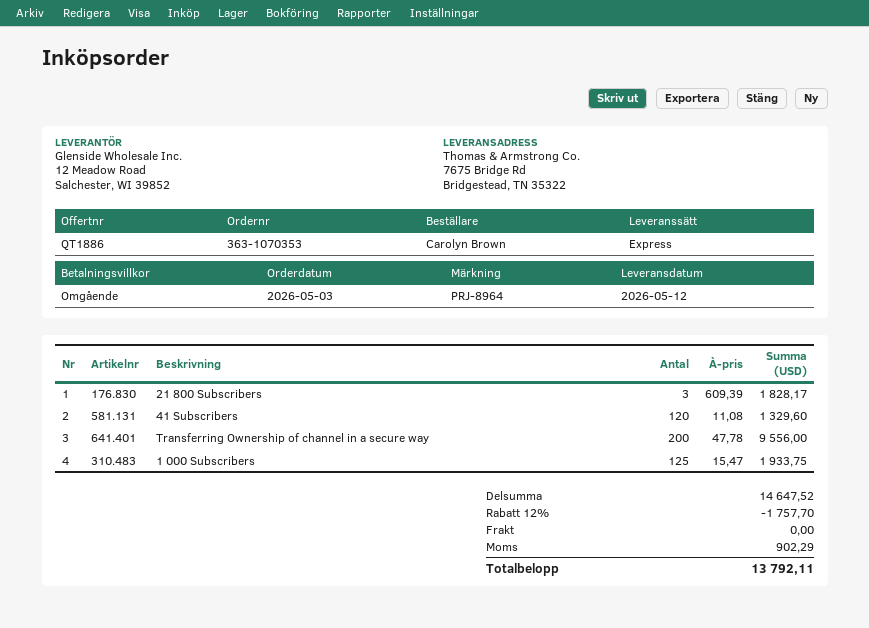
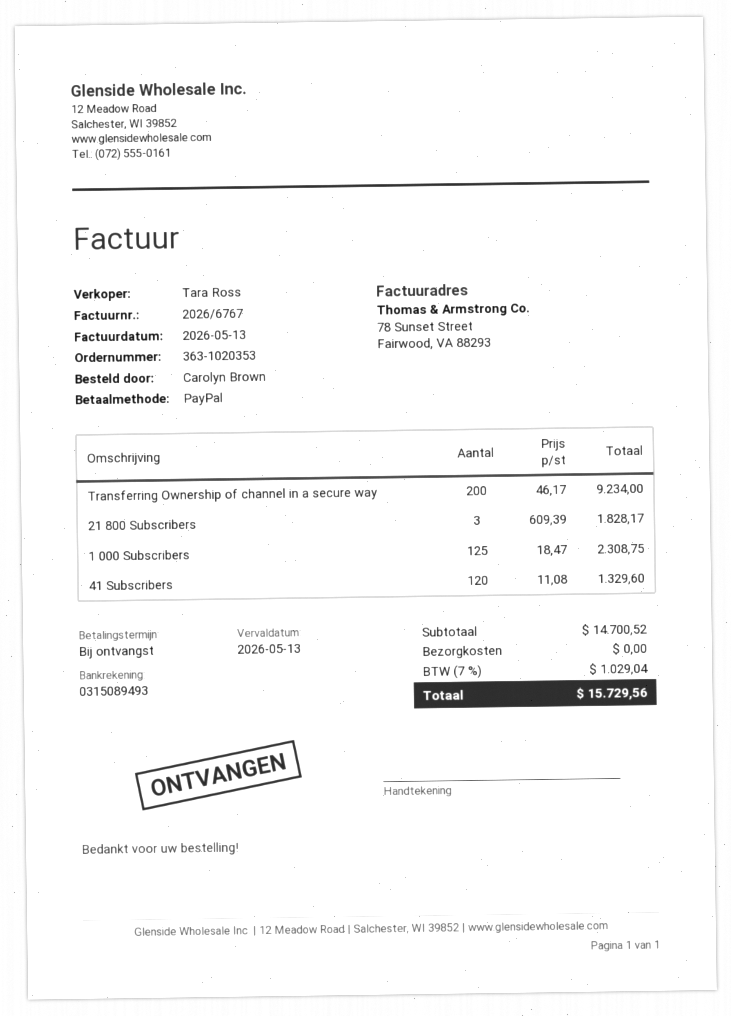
order number: 363-1070353 -> 363-1020353
Transferring Ownership of channel in a secure way: 200 x 47.78 = 9556.00 -> 200 x 46.17 = 9234.00
1 000 Subscribers: 125 x 15.47 = 1933.75 -> 125 x 18.47 = 2308.75
subtotal: 14647.52 -> 14700.52
discount: 12% = 1757.70 -> none
tax: 902.29 -> 1029.04
total: 13792.11 -> 15729.56

